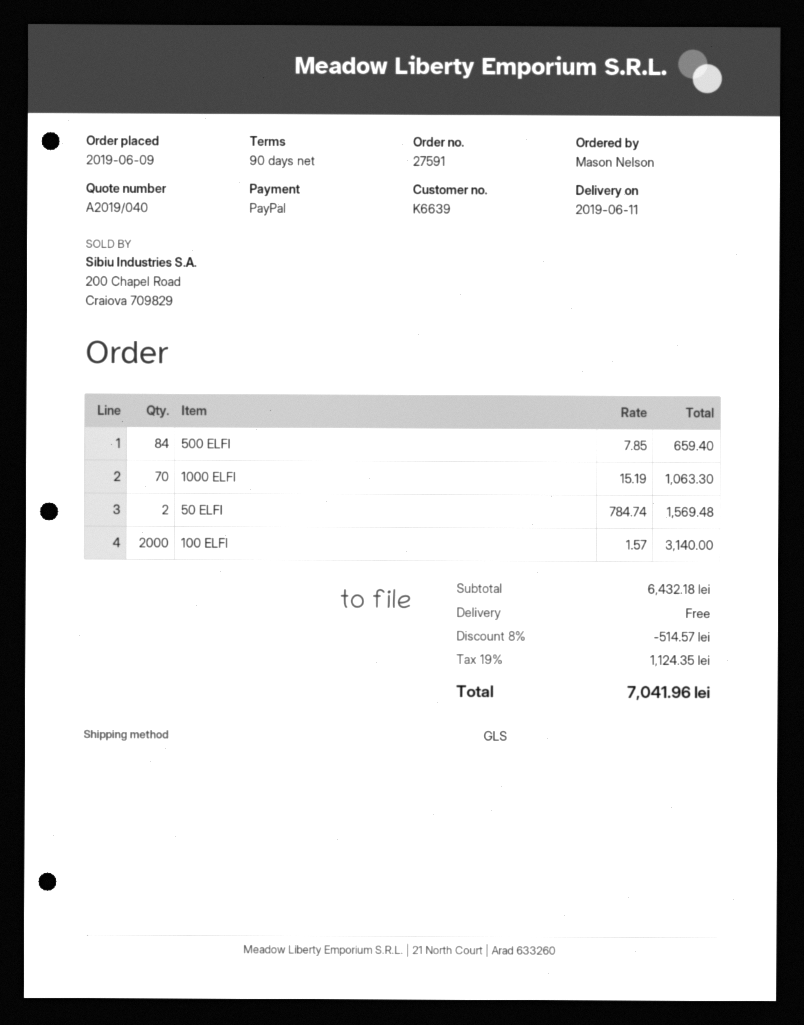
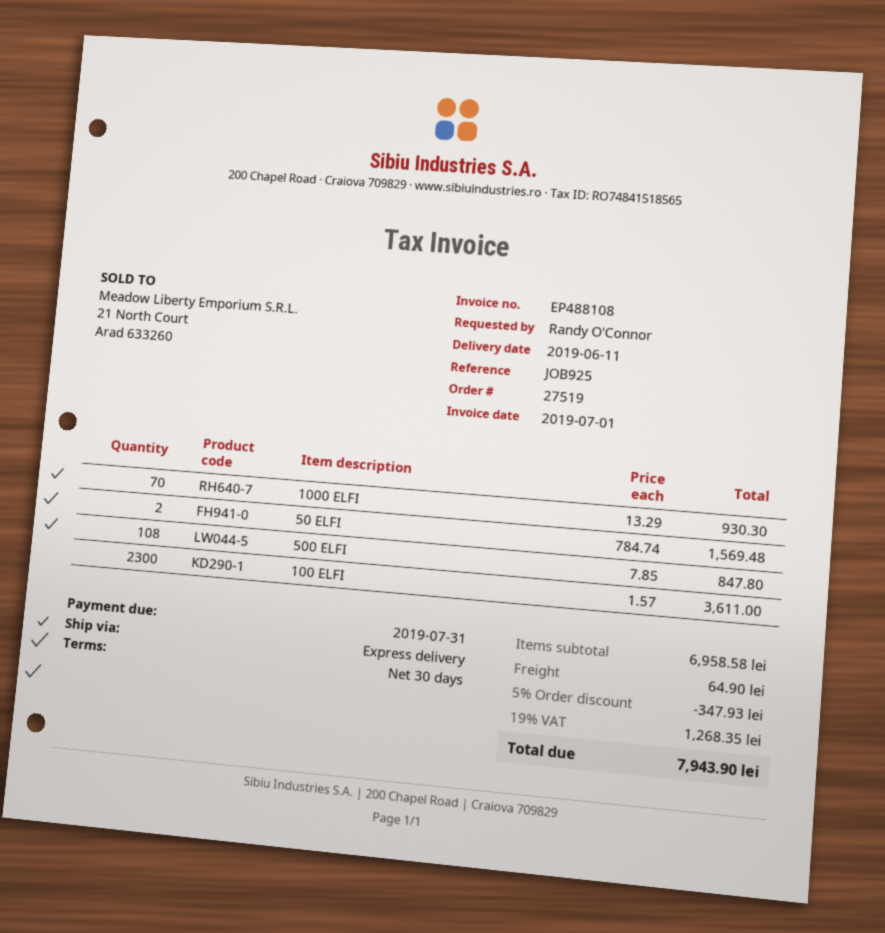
order number: 27591 -> 27519
payment terms: 90 days -> 30 days
ordered by: Mason Nelson -> Randy O'Connor
shipping method: GLS -> express
500 ELFI: 84 x 7.85 = 659.40 -> 108 x 7.85 = 847.80
1000 ELFI: 70 x 15.19 = 1063.30 -> 70 x 13.29 = 930.30
100 ELFI: 2000 x 1.57 = 3140.00 -> 2300 x 1.57 = 3611.00
subtotal: 6432.18 -> 6958.58
discount: 8% = 514.57 -> 5% = 347.93
shipping: 0.00 -> 64.90
tax: 19% = 1124.35 -> 19% = 1268.35
total: 7041.96 -> 7943.90

